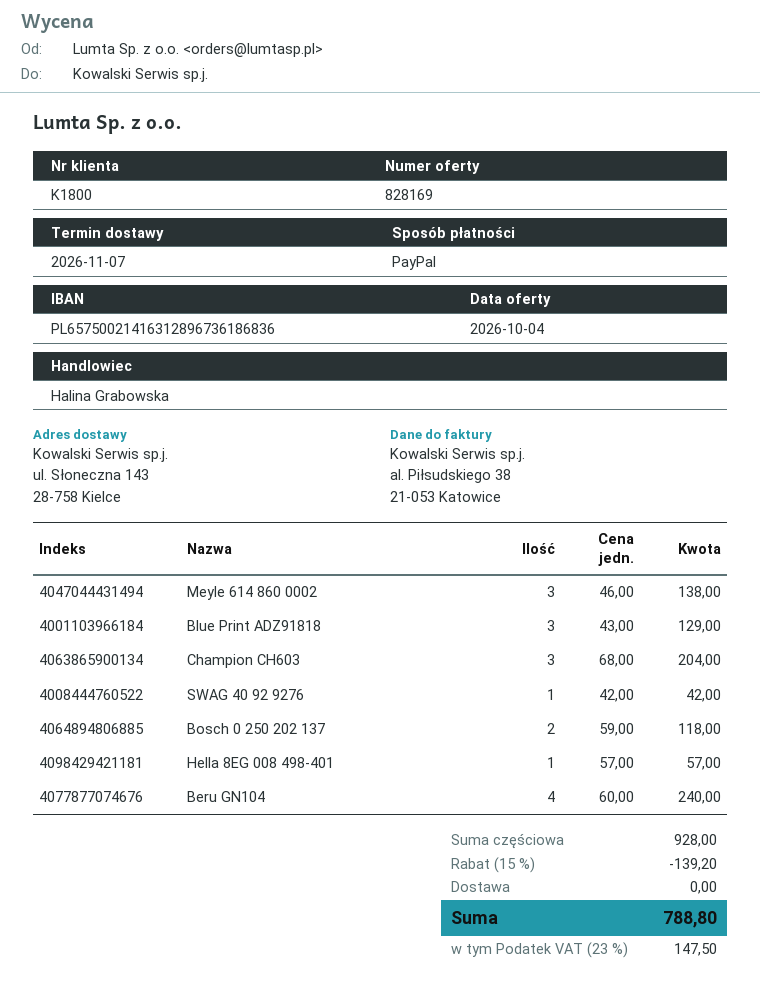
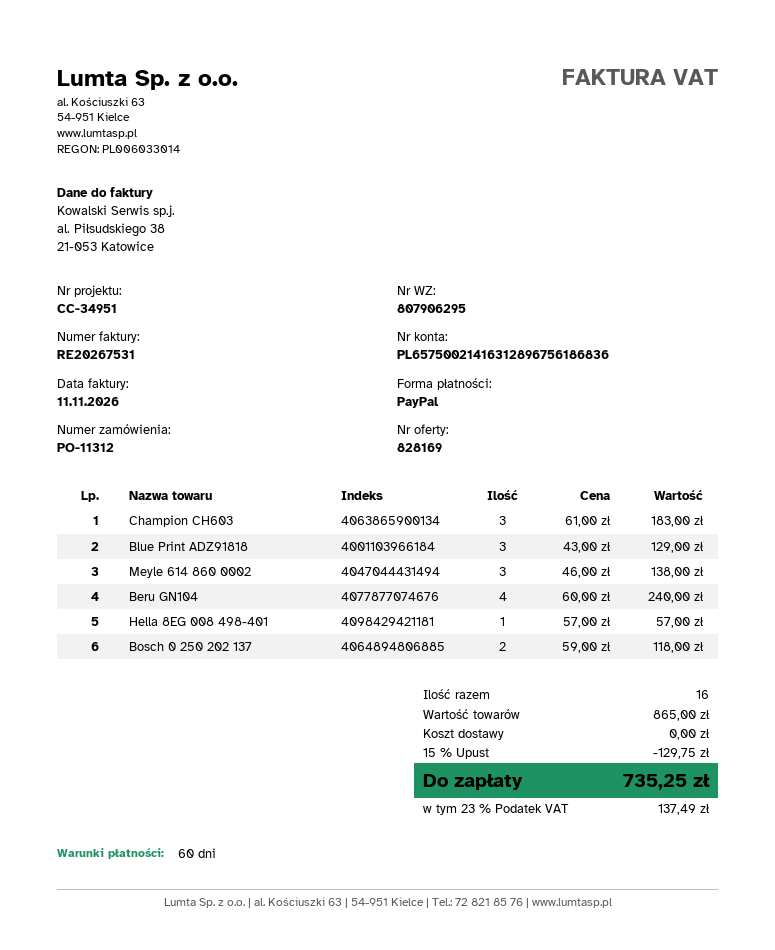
bank account: PL65750021416312896736186836 -> PL65750021416312896756186836
Champion CH603: 3 x 68.00 = 204.00 -> 3 x 61.00 = 183.00
SWAG 40 92 9276: 1 x 42.00 = 42.00 -> none
subtotal: 928.00 -> 865.00
discount: 15% = 139.20 -> 15% = 129.75
tax: 23% = 147.50 -> 23% = 137.49
total: 788.80 -> 735.25

